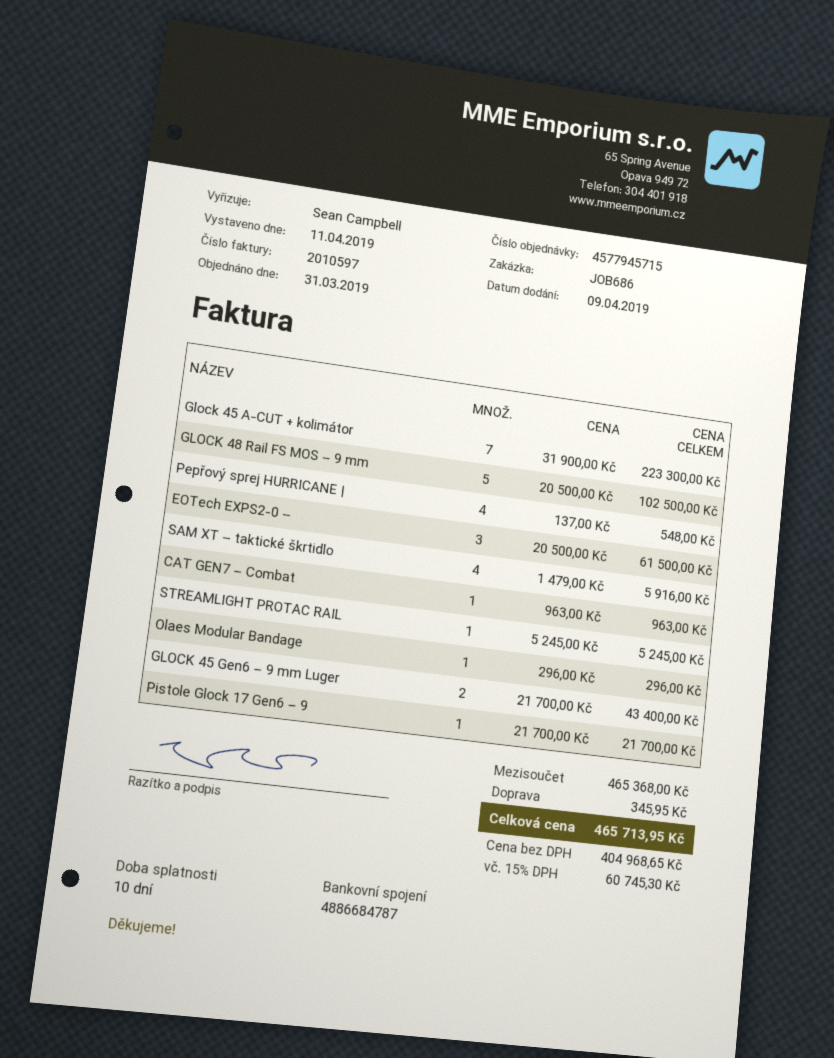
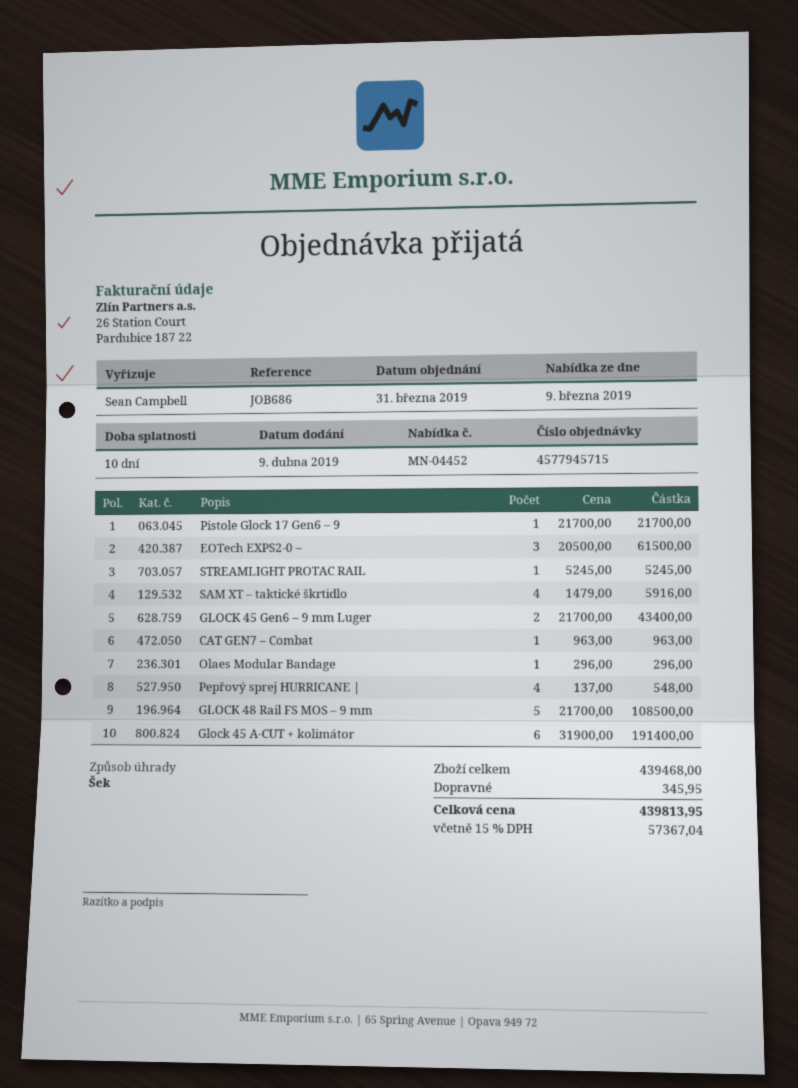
Glock 45 A-CUT + kolimátor: 7 x 31900.00 = 223300.00 -> 6 x 31900.00 = 191400.00
GLOCK 48 Rail FS MOS – 9 mm: 5 x 20500.00 = 102500.00 -> 5 x 21700.00 = 108500.00
subtotal: 465368.00 -> 439468.00
tax: 15% = 60745.30 -> 15% = 57367.04
total: 465713.95 -> 439813.95

